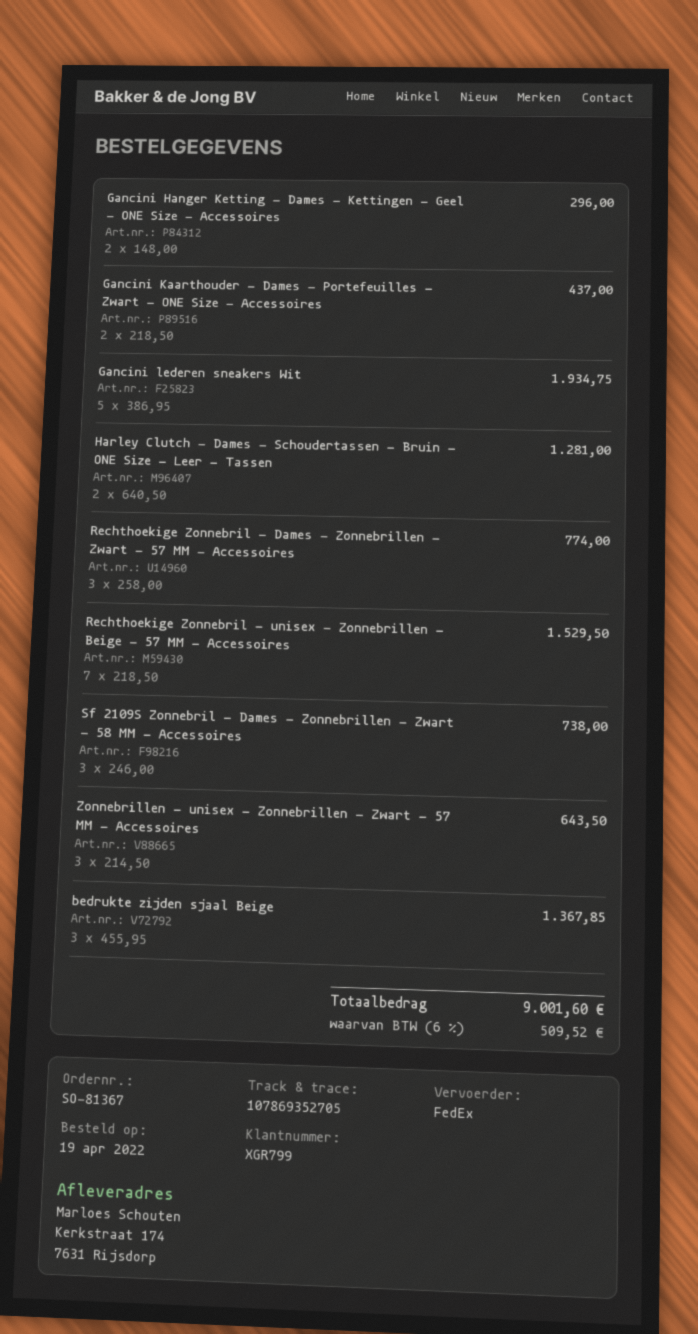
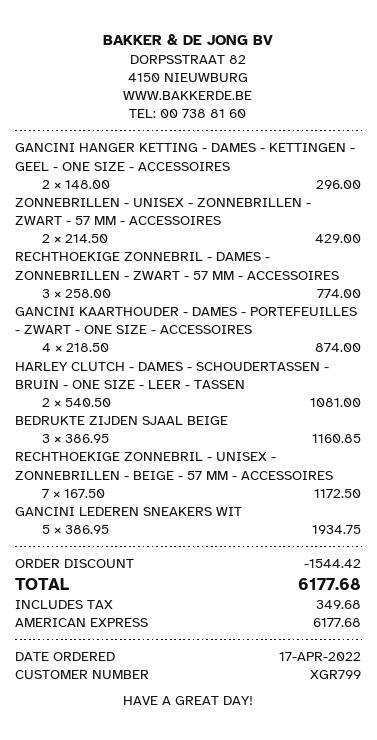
order date: 2022-04-19 -> 2022-04-17
Gancini Kaarthouder - Dames - Portefeuilles - Zwart - ONE Size - Accessoires: 2 x 218.50 = 437.00 -> 4 x 218.50 = 874.00
Harley Clutch - Dames - Schoudertassen - Bruin - ONE Size - Leer - Tassen: 2 x 640.50 = 1281.00 -> 2 x 540.50 = 1081.00
Rechthoekige Zonnebril - unisex - Zonnebrillen - Beige - 57 MM - Accessoires: 7 x 218.50 = 1529.50 -> 7 x 167.50 = 1172.50
Sf 2109S Zonnebril - Dames - Zonnebrillen - Zwart - 58 MM - Accessoires: 3 x 246.00 = 738.00 -> none
Zonnebrillen - unisex - Zonnebrillen - Zwart - 57 MM - Accessoires: 3 x 214.50 = 643.50 -> 2 x 214.50 = 429.00
bedrukte zijden sjaal Beige: 3 x 455.95 = 1367.85 -> 3 x 386.95 = 1160.85
discount: none -> 1544.42
tax: 509.52 -> 349.68
total: 9001.60 -> 6177.68

